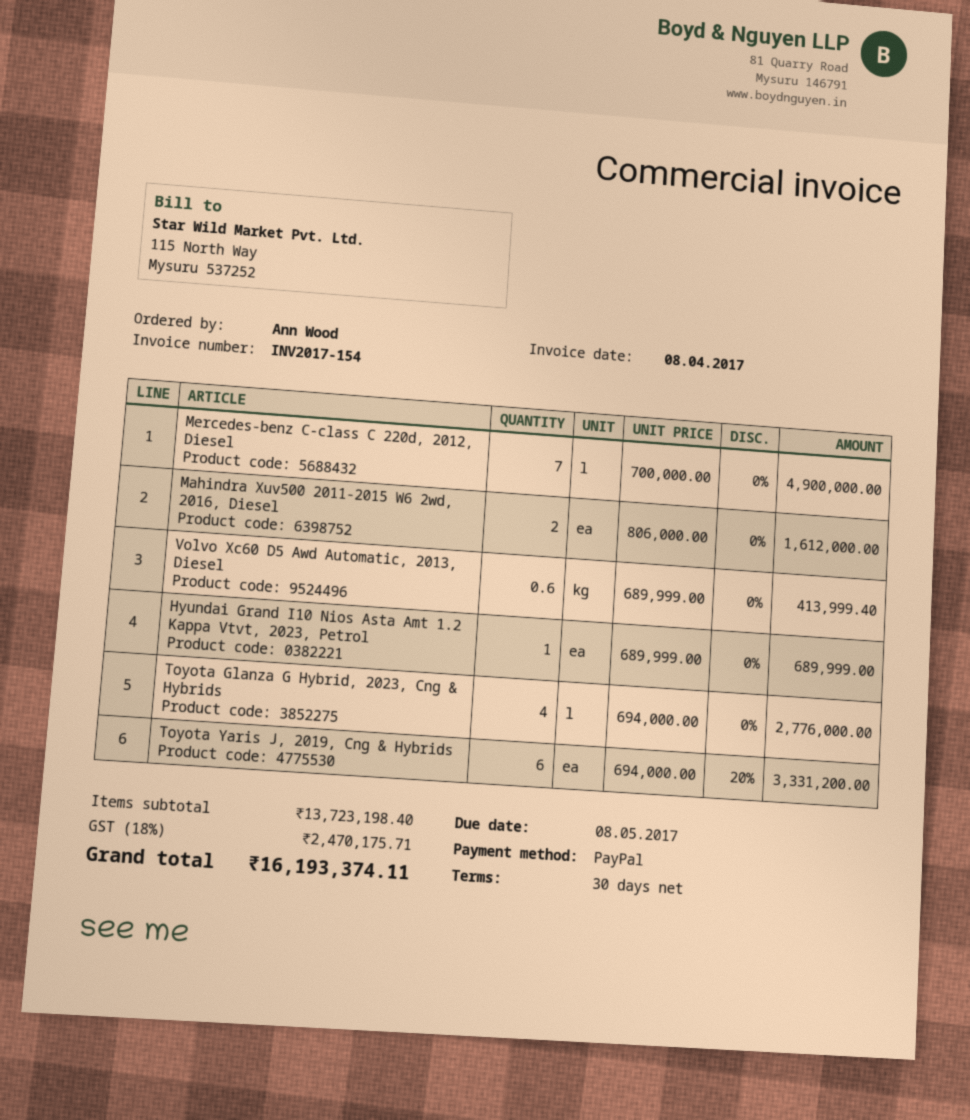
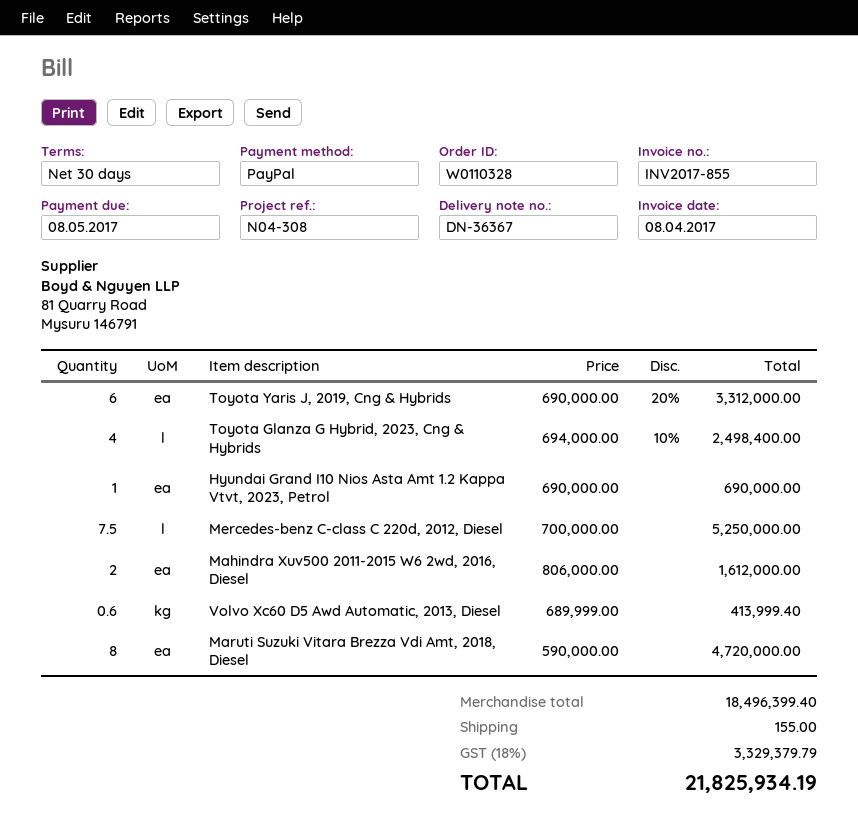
invoice number: INV2017-154 -> INV2017-855
Mercedes-benz C-class C 220d, 2012, Diesel: 7 x 700000.00 = 4900000.00 -> 7.5 x 700000.00 = 5250000.00
Hyundai Grand I10 Nios Asta Amt 1.2 Kappa Vtvt, 2023, Petrol: 1 x 689999.00 = 689999.00 -> 1 x 690000.00 = 690000.00
Toyota Glanza G Hybrid, 2023, Cng & Hybrids: 4 x 694000.00 = 2776000.00 -> 4 x 694000.00 - 10% = 2498400.00
Toyota Yaris J, 2019, Cng & Hybrids: 6 x 694000.00 - 20% = 3331200.00 -> 6 x 690000.00 - 20% = 3312000.00
Maruti Suzuki Vitara Brezza Vdi Amt, 2018, Diesel: none -> 8 x 590000.00 = 4720000.00
subtotal: 13723198.40 -> 18496399.40
shipping: none -> 155.00
tax: 18% = 2470175.71 -> 18% = 3329379.79
total: 16193374.11 -> 21825934.19

